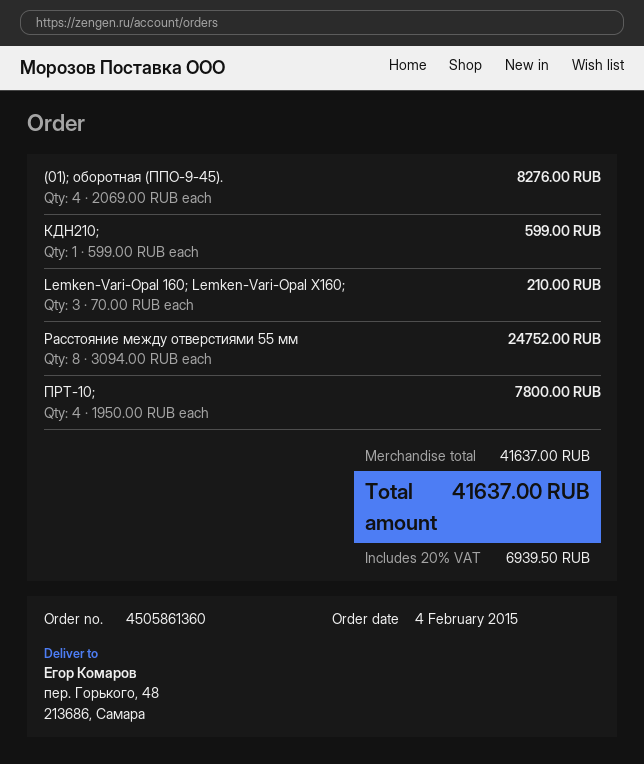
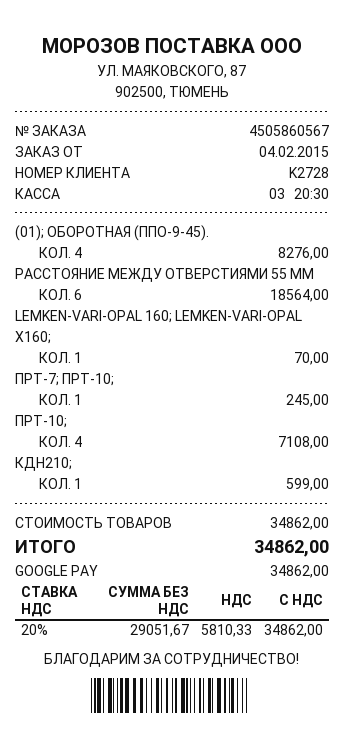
order number: 4505861360 -> 4505860567
Lemken-Vari-Opal 160; Lemken-Vari-Opal X160;: 3 for 210.00 -> 1 for 70.00
Расстояние между отверстиями 55 мм: 8 for 24752.00 -> 6 for 18564.00
ПРТ-10;: 4 for 7800.00 -> 4 for 7108.00
ПРТ-7; ПРТ-10;: none -> 1 for 245.00
subtotal: 41637.00 -> 34862.00
tax: 20% = 6939.50 -> 20% = 5810.33
total: 41637.00 -> 34862.00

